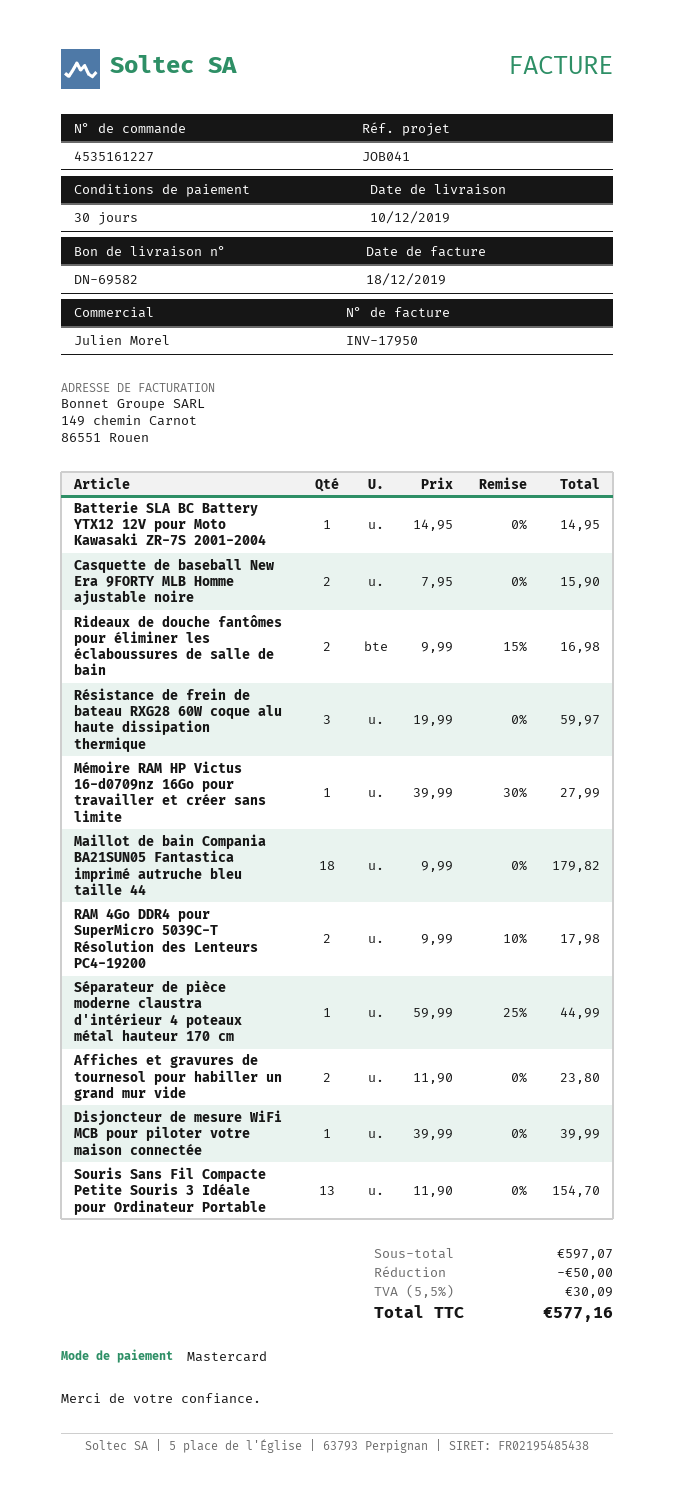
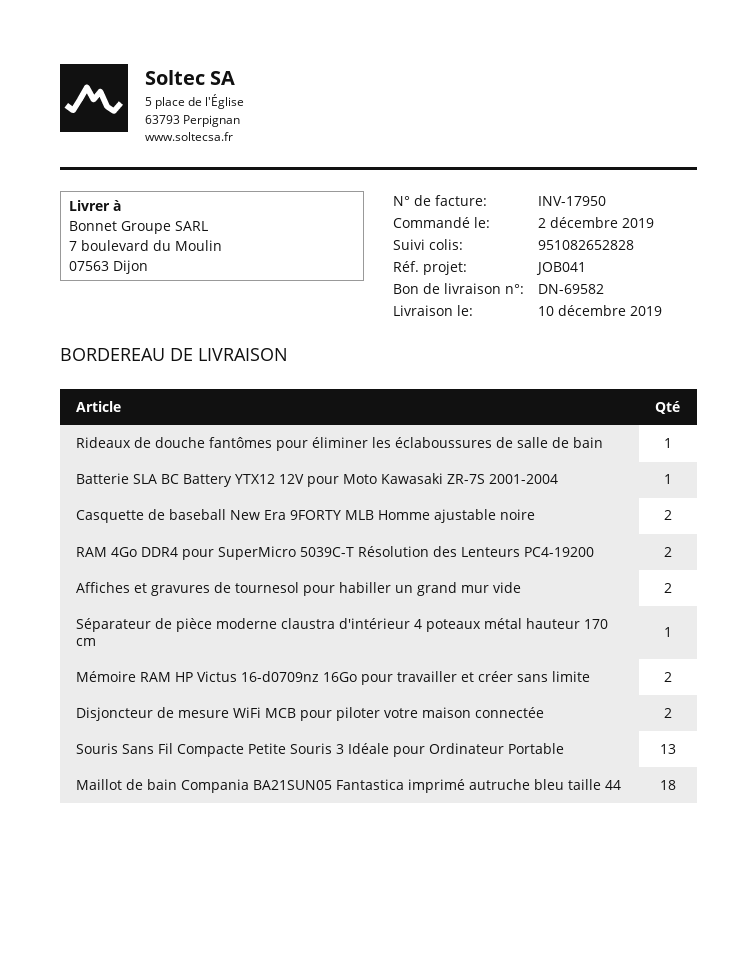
Rideaux de douche fantômes pour éliminer les éclaboussures de salle de bain: 2 -> 1
Résistance de frein de bateau RXG28 60W coque alu haute dissipation thermique: 3 -> none
Mémoire RAM HP Victus 16-d0709nz 16Go pour travailler et créer sans limite: 1 -> 2
Disjoncteur de mesure WiFi MCB pour piloter votre maison connectée: 1 -> 2

